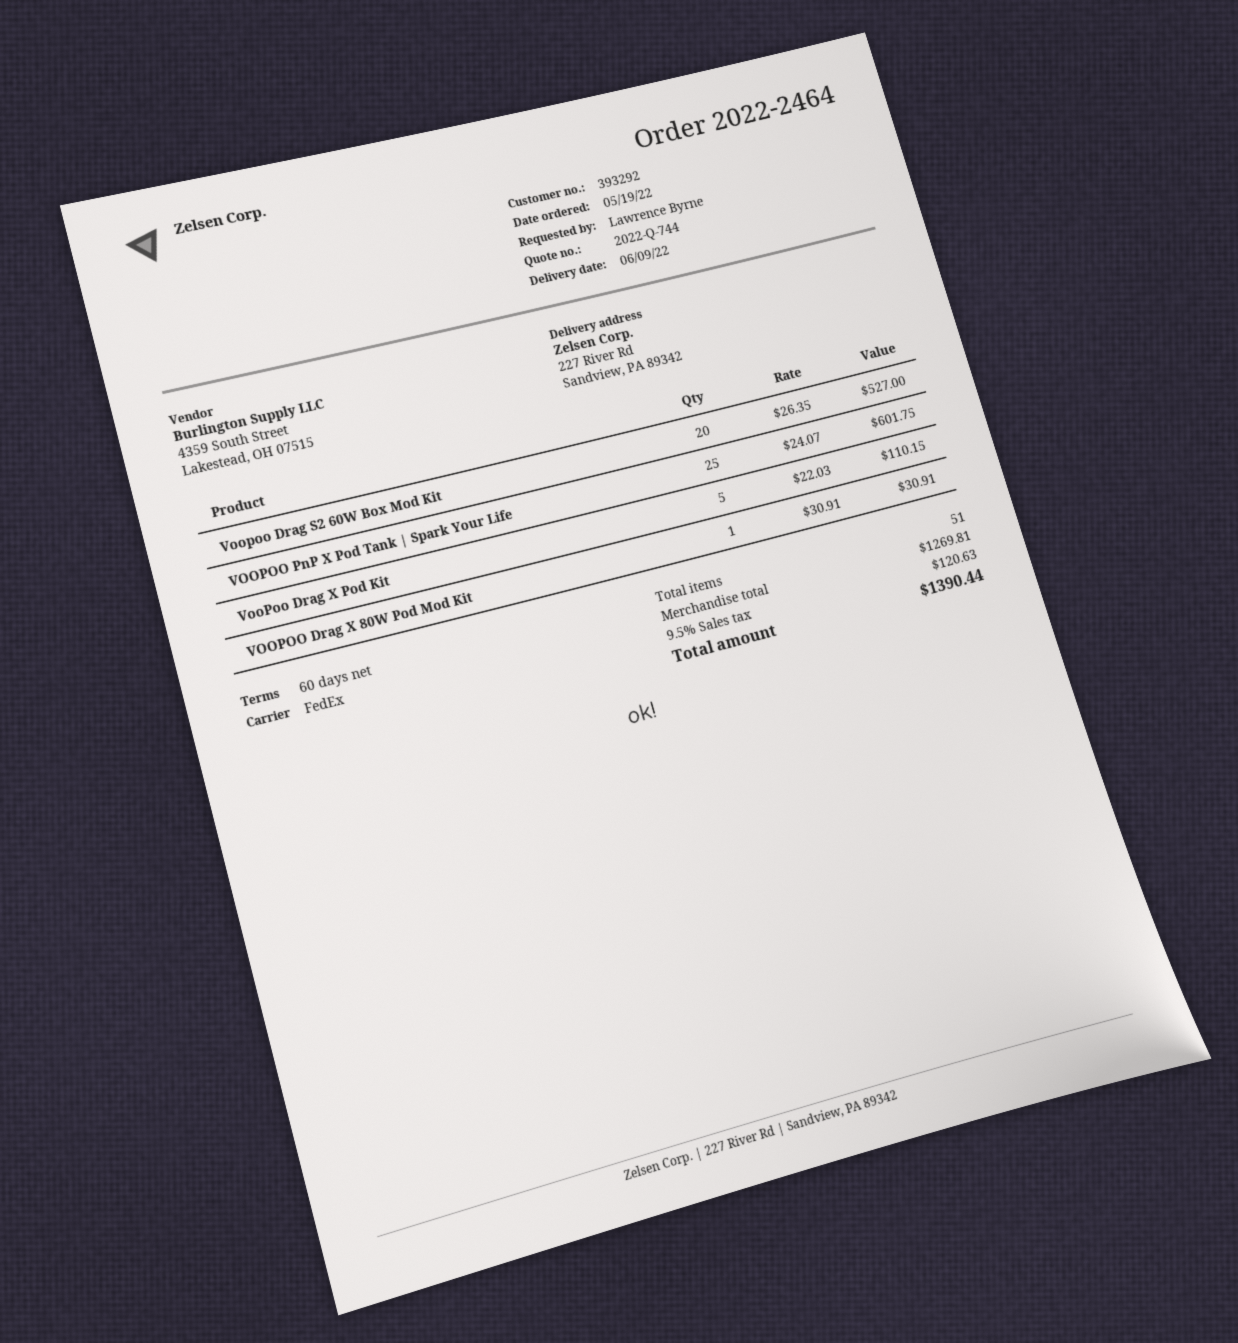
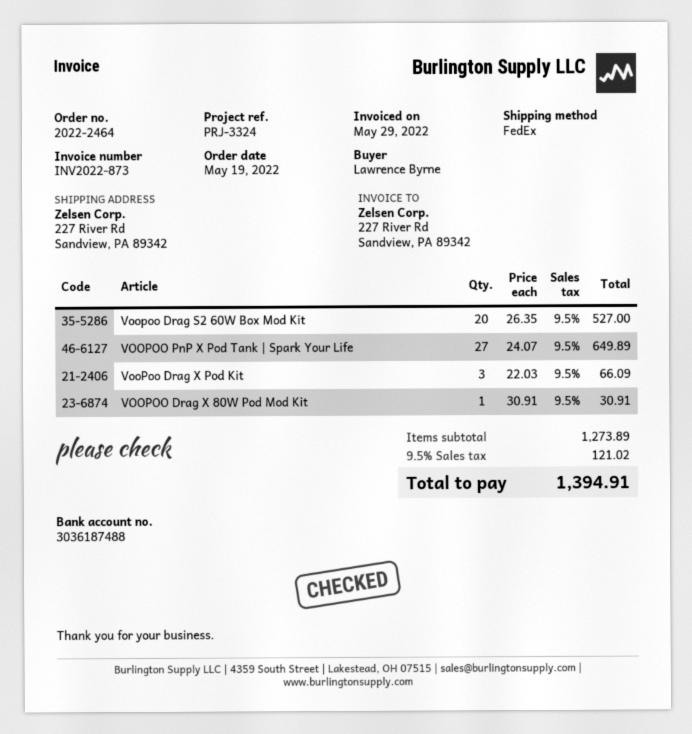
VOOPOO PnP X Pod Tank | Spark Your Life: 25 x 24.07 = 601.75 -> 27 x 24.07 = 649.89
VooPoo Drag X Pod Kit: 5 x 22.03 = 110.15 -> 3 x 22.03 = 66.09
subtotal: 1269.81 -> 1273.89
tax: 9.5% = 120.63 -> 9.5% = 121.02
total: 1390.44 -> 1394.91

